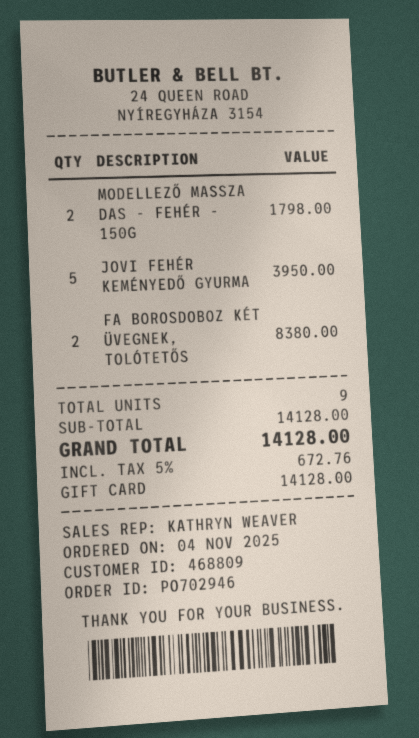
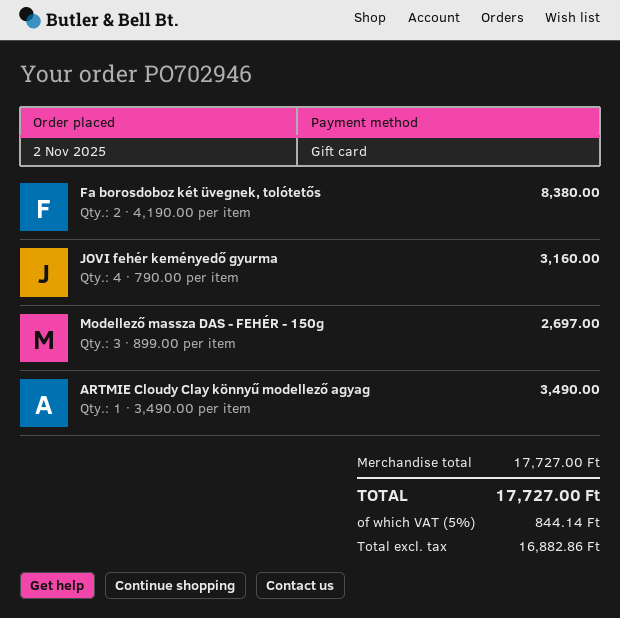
order date: 2025-11-04 -> 2025-11-02
MODELLEZŐ MASSZA DAS - FEHÉR - 150G: 2 for 1798.00 -> 3 for 2697.00
JOVI FEHÉR KEMÉNYEDŐ GYURMA: 5 for 3950.00 -> 4 for 3160.00
ARTMIE Cloudy Clay könnyű modellező agyag: none -> 1 for 3490.00
subtotal: 14128.00 -> 17727.00
tax: 5% = 672.76 -> 5% = 844.14
total: 14128.00 -> 17727.00

